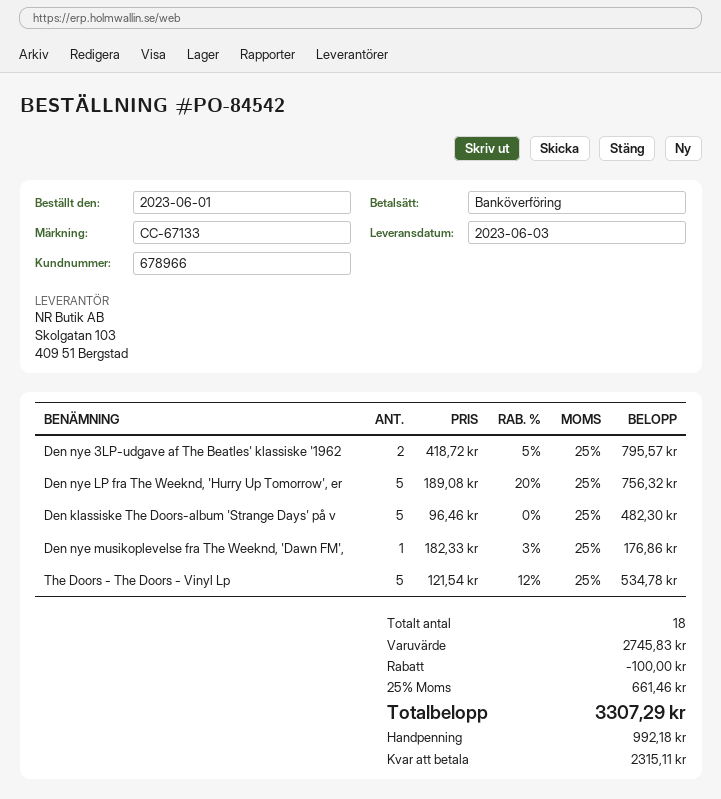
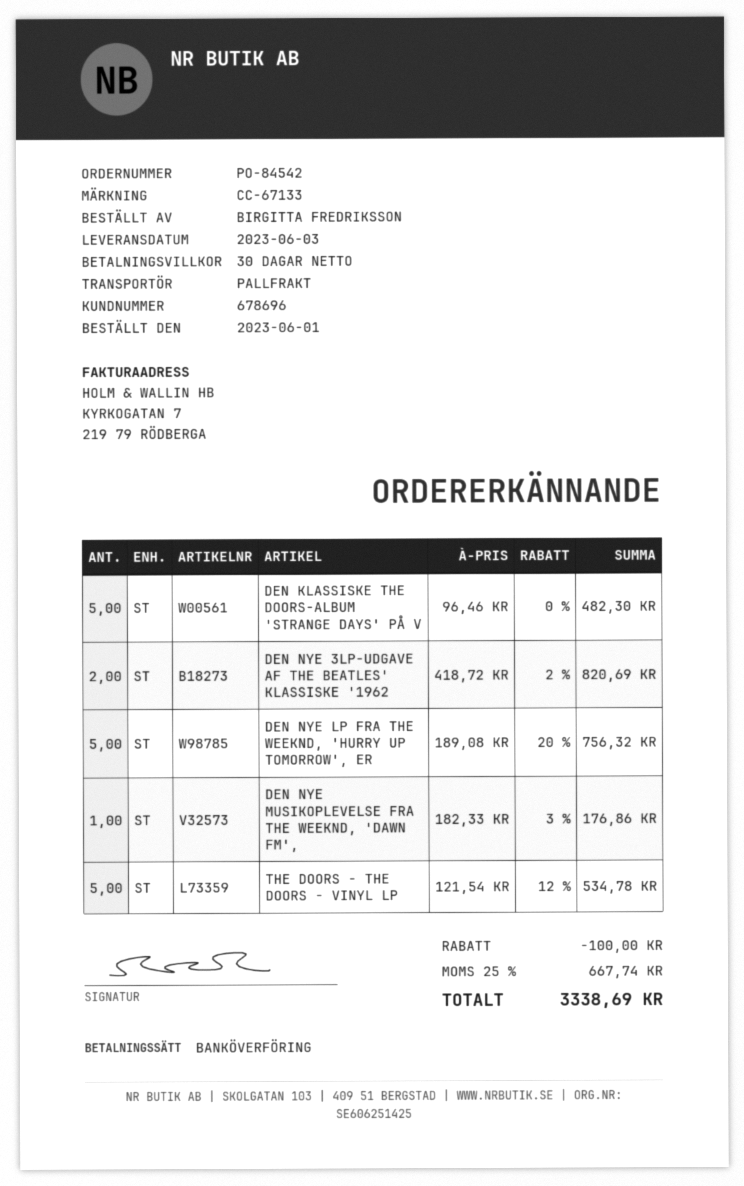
customer number: 678966 -> 678696
Den nye 3LP-udgave af The Beatles' klassiske '1962: 2 x 418.72 - 5% = 795.57 -> 2 x 418.72 - 2% = 820.69
tax: 25% = 661.46 -> 25% = 667.74
total: 3307.29 -> 3338.69

